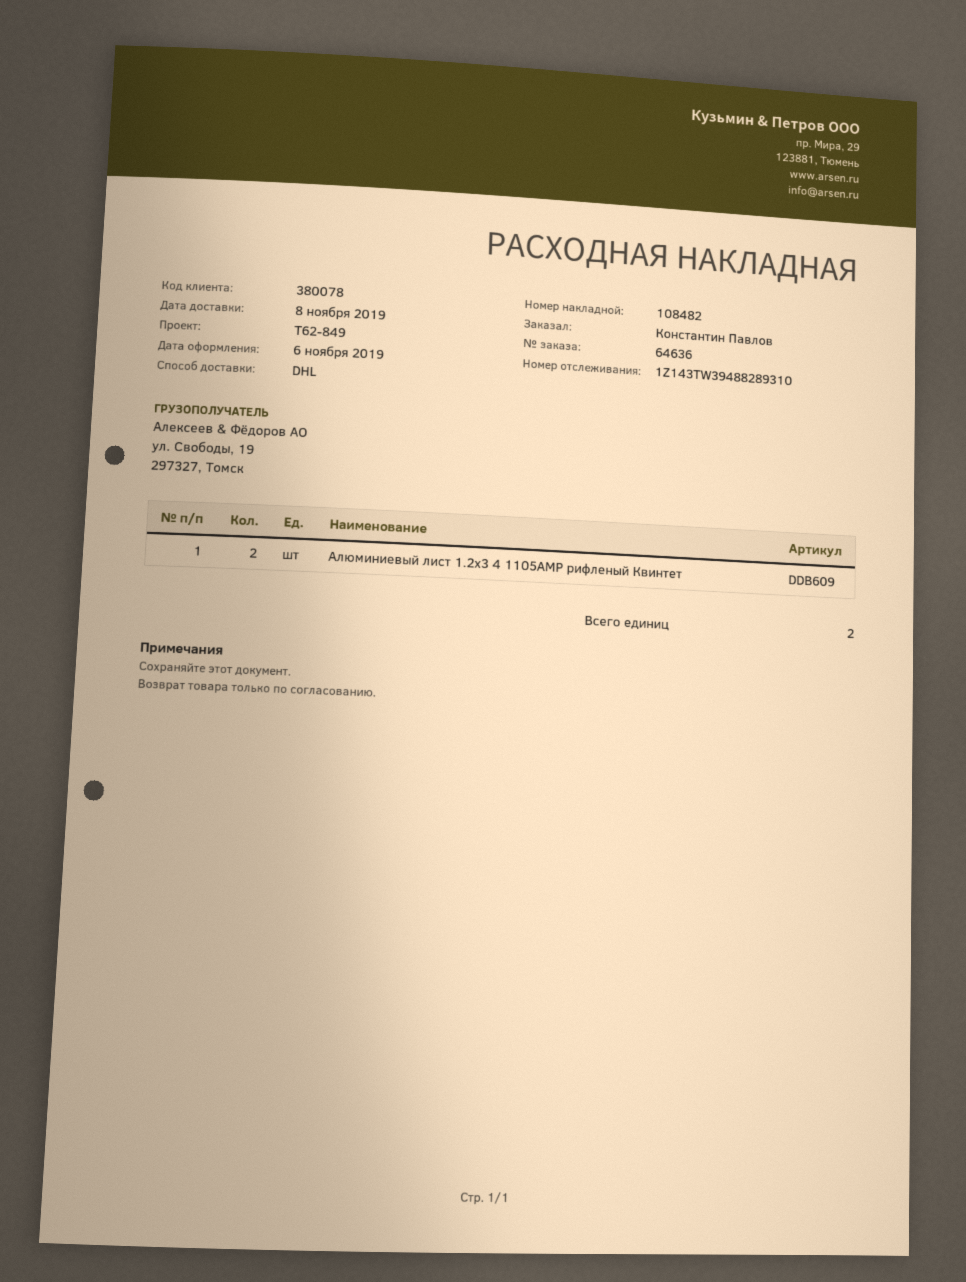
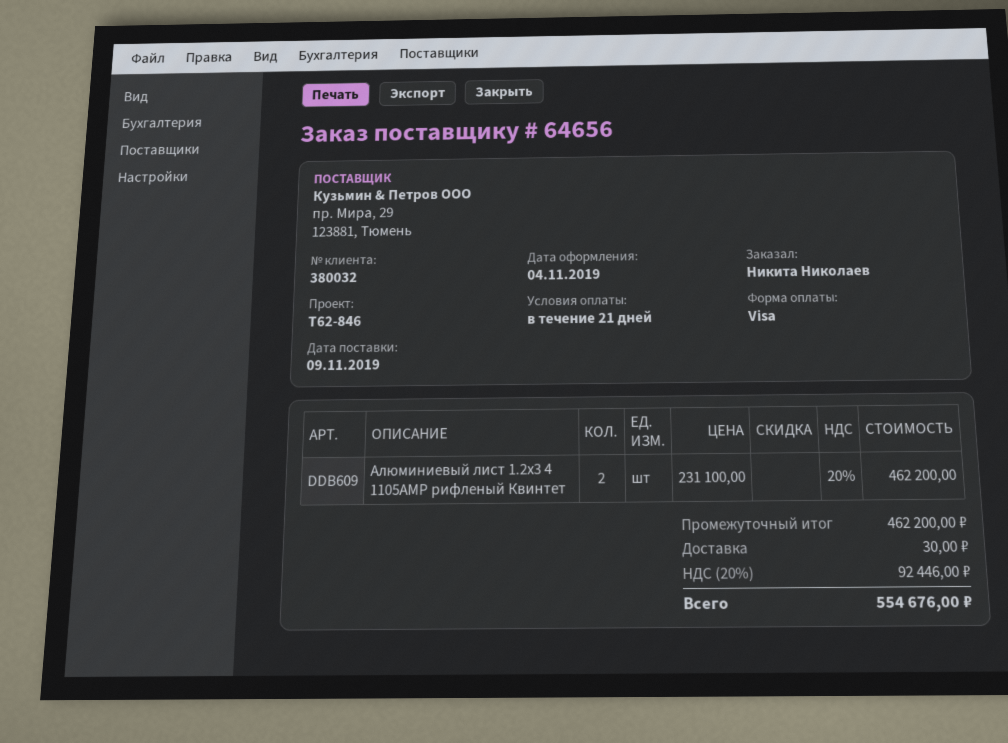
order number: 64636 -> 64656
order date: 2019-11-06 -> 2019-11-04
delivery date: 2019-11-08 -> 2019-11-09
customer number: 380078 -> 380032
reference: T62-849 -> T62-846
ordered by: Константин Павлов -> Никита Николаев

